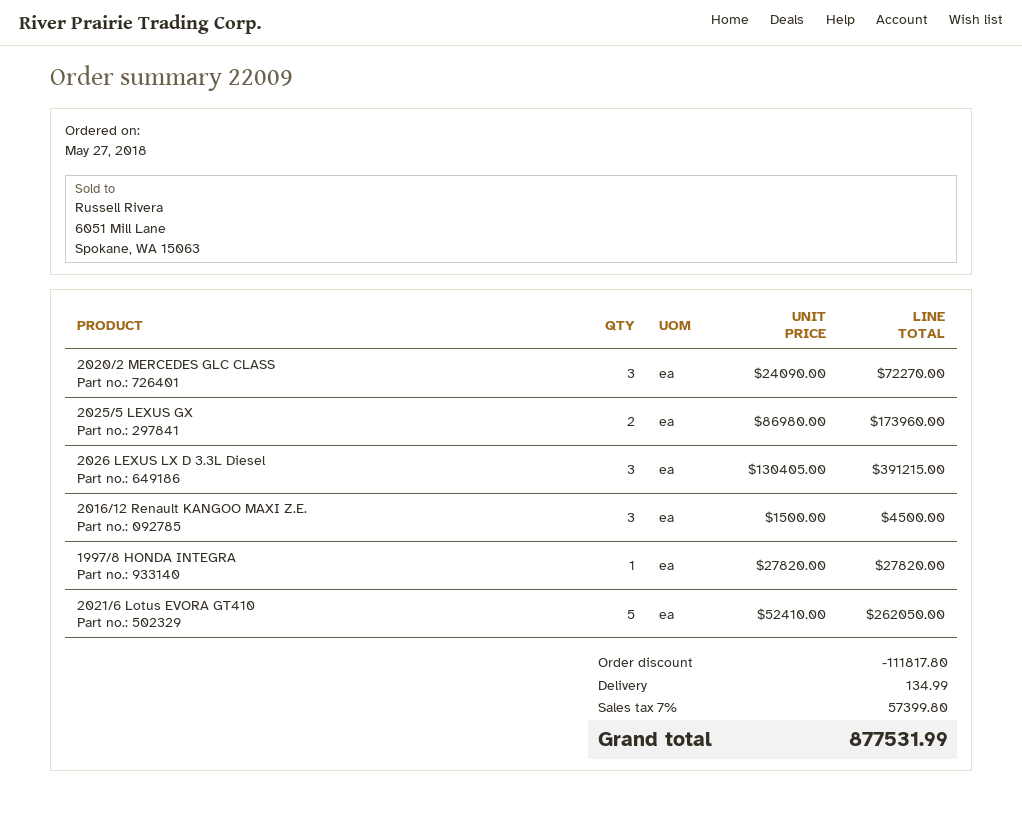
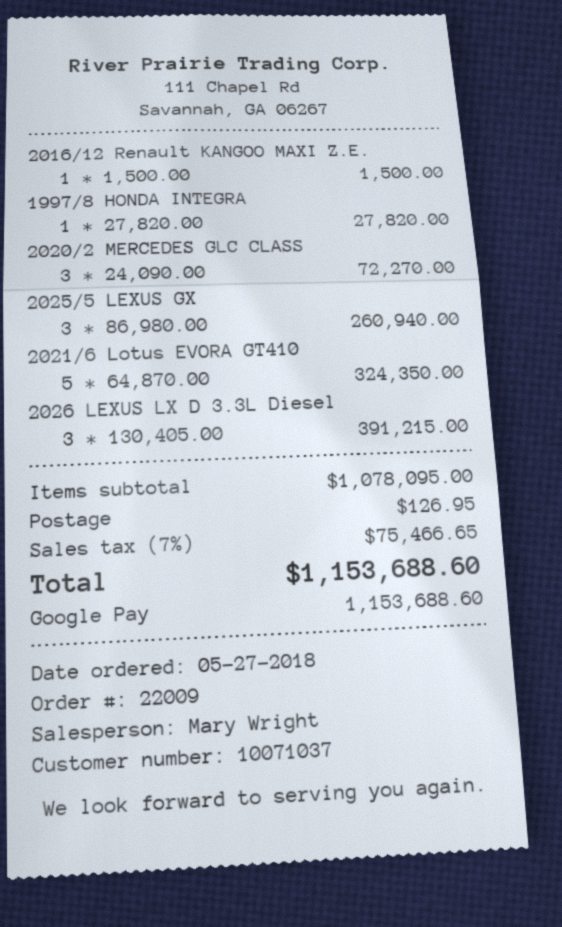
2025/5 LEXUS GX: 2 x 86980.00 = 173960.00 -> 3 x 86980.00 = 260940.00
2016/12 Renault KANGOO MAXI Z.E.: 3 x 1500.00 = 4500.00 -> 1 x 1500.00 = 1500.00
2021/6 Lotus EVORA GT410: 5 x 52410.00 = 262050.00 -> 5 x 64870.00 = 324350.00
discount: 111817.80 -> none
shipping: 134.99 -> 126.95
tax: 7% = 57399.80 -> 7% = 75466.65
total: 877531.99 -> 1153688.60

